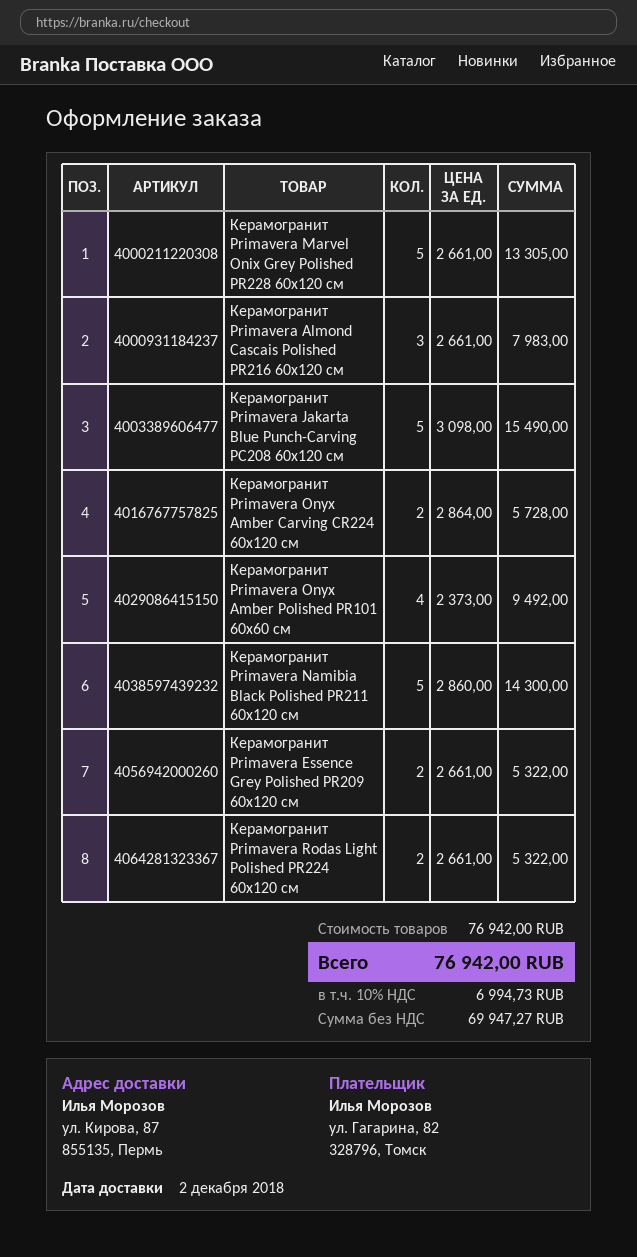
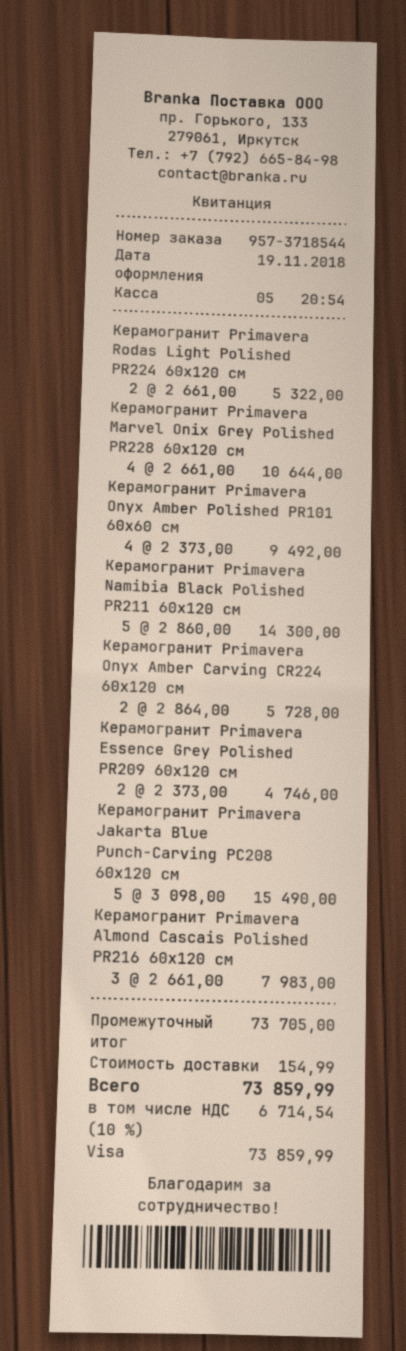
Керамогранит Primavera Marvel Onix Grey Polished PR228 60x120 см: 5 x 2661.00 = 13305.00 -> 4 x 2661.00 = 10644.00
Керамогранит Primavera Essence Grey Polished PR209 60x120 см: 2 x 2661.00 = 5322.00 -> 2 x 2373.00 = 4746.00
subtotal: 76942.00 -> 73705.00
shipping: none -> 154.99
tax: 10% = 6994.73 -> 10% = 6714.54
total: 76942.00 -> 73859.99

